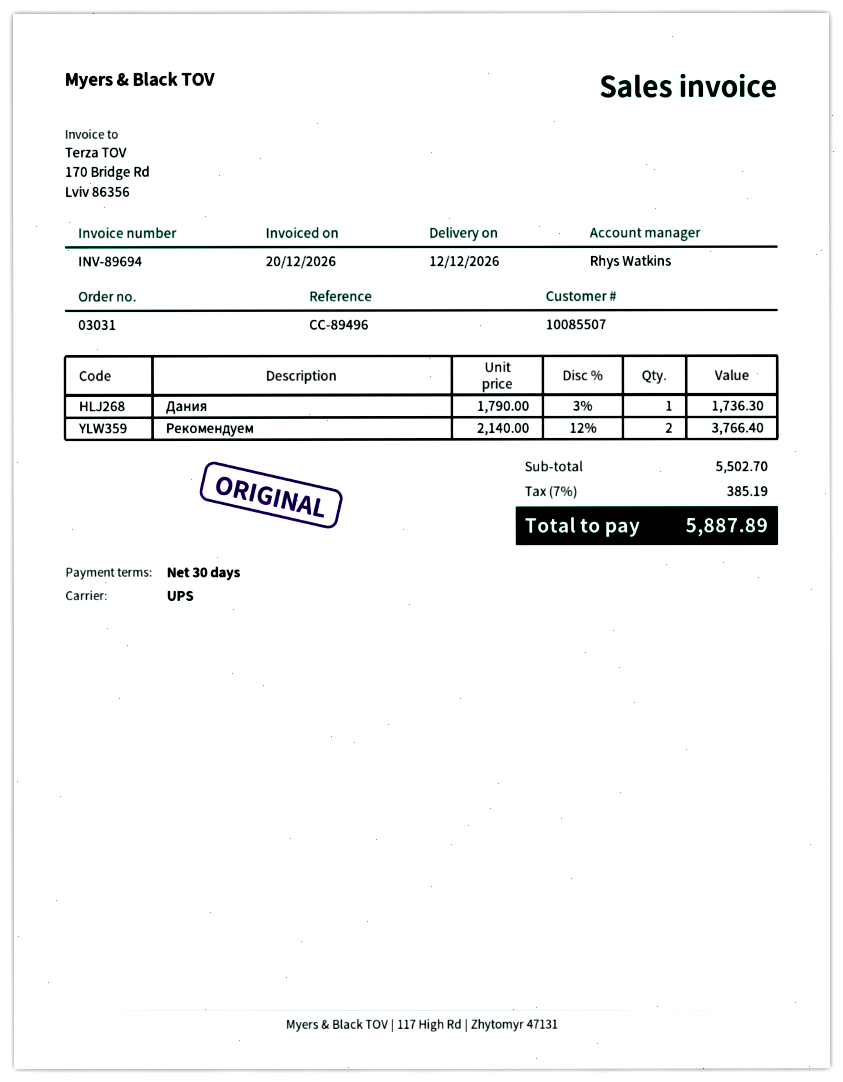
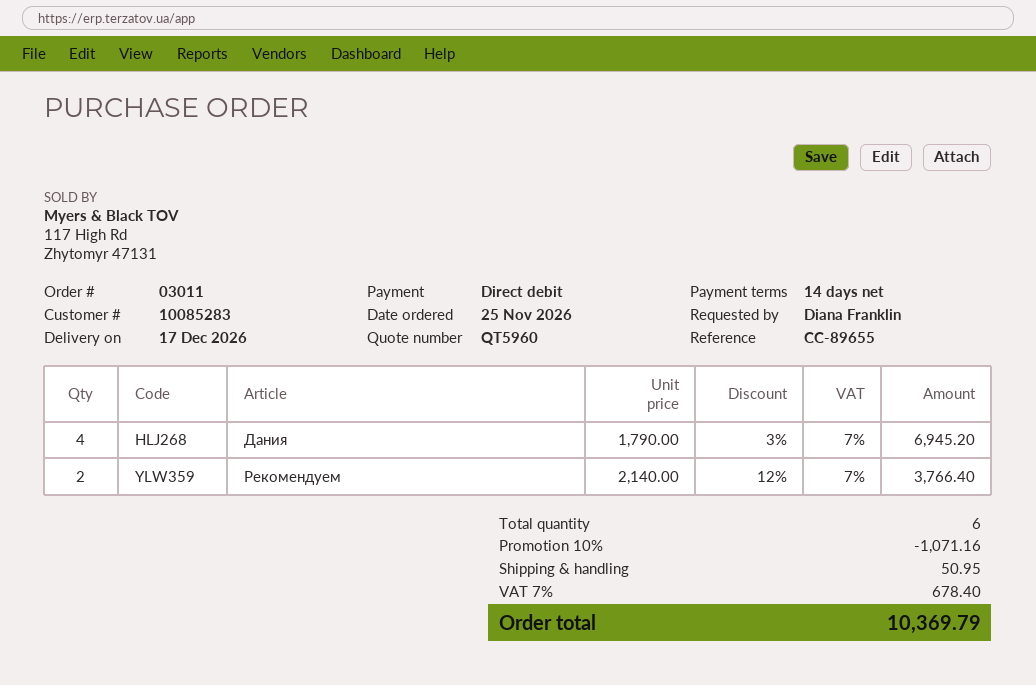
order number: 03031 -> 03011
delivery date: 2026-12-12 -> 2026-12-17
payment terms: 30 days -> 14 days
customer number: 10085507 -> 10085283
reference: CC-89496 -> CC-89655
Дания: 1 x 1790.00 - 3% = 1736.30 -> 4 x 1790.00 - 3% = 6945.20
discount: none -> 10% = 1071.16
shipping: none -> 50.95
tax: 7% = 385.19 -> 7% = 678.40
total: 5887.89 -> 10369.79

